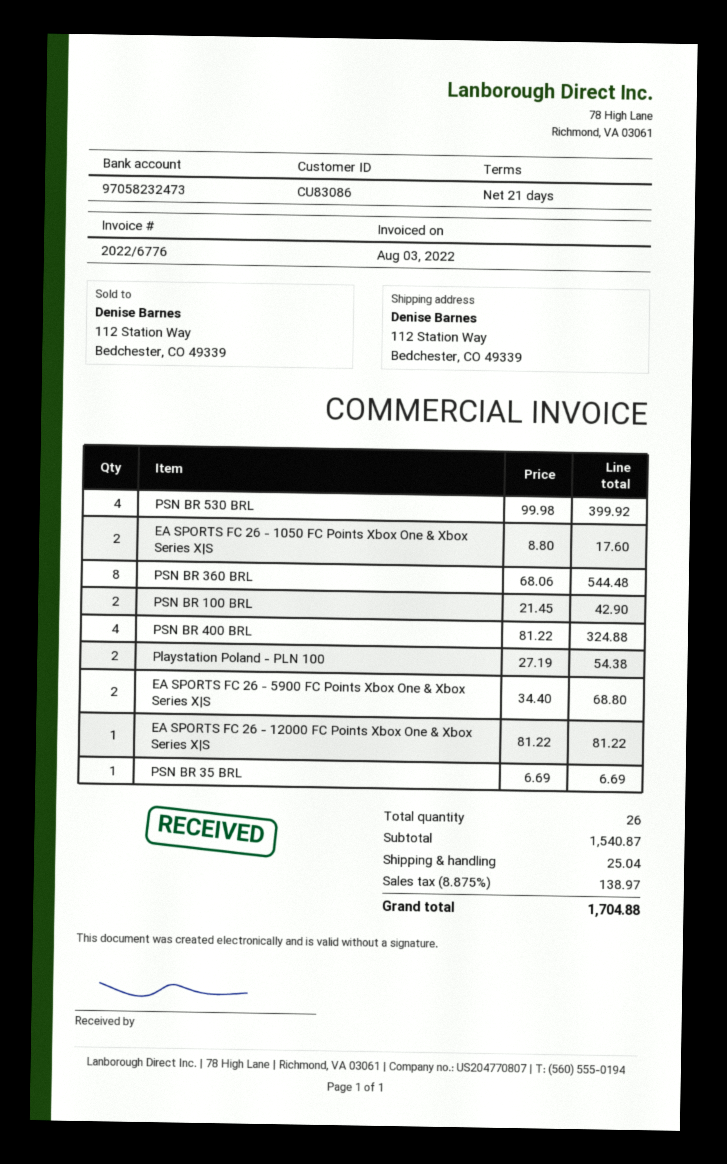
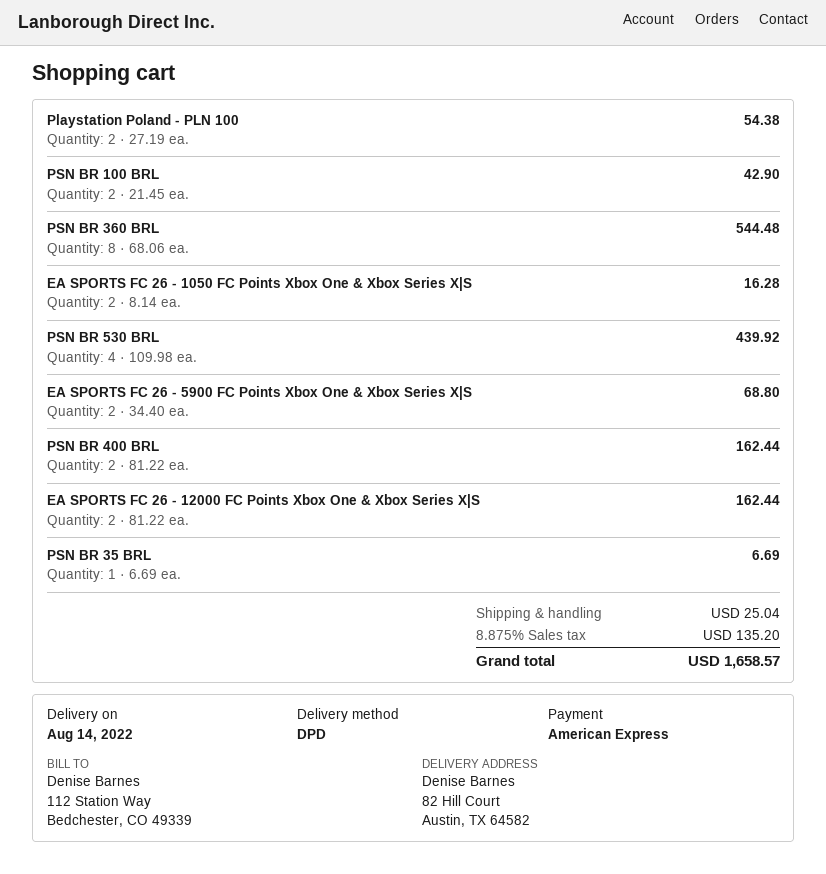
ship to: 112 Station Way, Bedchester, CO 49339 -> 82 Hill Court, Austin, TX 64582
PSN BR 530 BRL: 4 x 99.98 = 399.92 -> 4 x 109.98 = 439.92
EA SPORTS FC 26 - 1050 FC Points Xbox One & Xbox Series X|S: 2 x 8.80 = 17.60 -> 2 x 8.14 = 16.28
PSN BR 400 BRL: 4 x 81.22 = 324.88 -> 2 x 81.22 = 162.44
EA SPORTS FC 26 - 12000 FC Points Xbox One & Xbox Series X|S: 1 x 81.22 = 81.22 -> 2 x 81.22 = 162.44
tax: 8.875% = 138.97 -> 8.875% = 135.20
total: 1704.88 -> 1658.57

